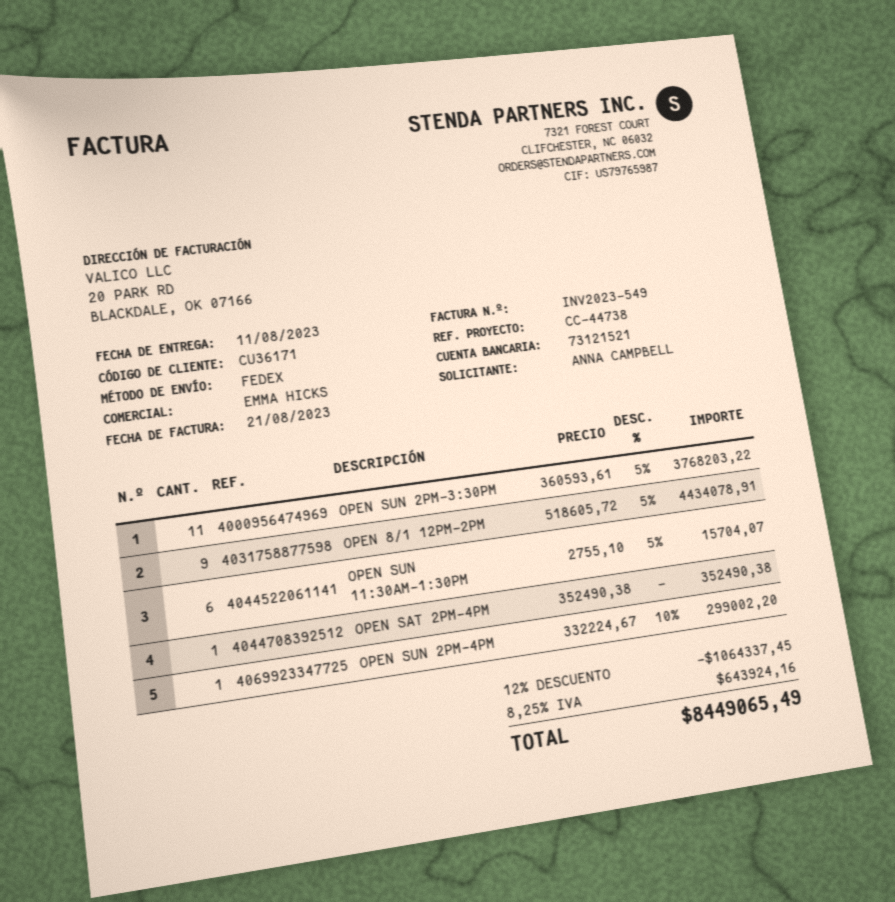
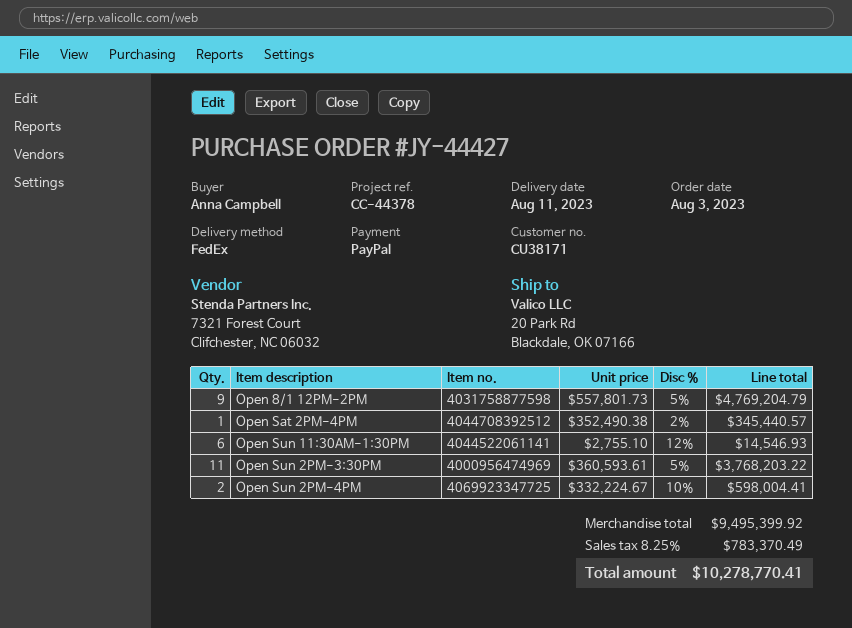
customer number: CU36171 -> CU38171
reference: CC-44738 -> CC-44378
OPEN 8/1 12PM-2PM: 9 x 518605.72 - 5% = 4434078.91 -> 9 x 557801.73 - 5% = 4769204.79
OPEN SUN 11:30AM-1:30PM: 6 x 2755.10 - 5% = 15704.07 -> 6 x 2755.10 - 12% = 14546.93
OPEN SAT 2PM-4PM: 1 x 352490.38 = 352490.38 -> 1 x 352490.38 - 2% = 345440.57
OPEN SUN 2PM-4PM: 1 x 332224.67 - 10% = 299002.20 -> 2 x 332224.67 - 10% = 598004.41
discount: 12% = 1064337.45 -> none
tax: 8.25% = 643924.16 -> 8.25% = 783370.49
total: 8449065.49 -> 10278770.41

